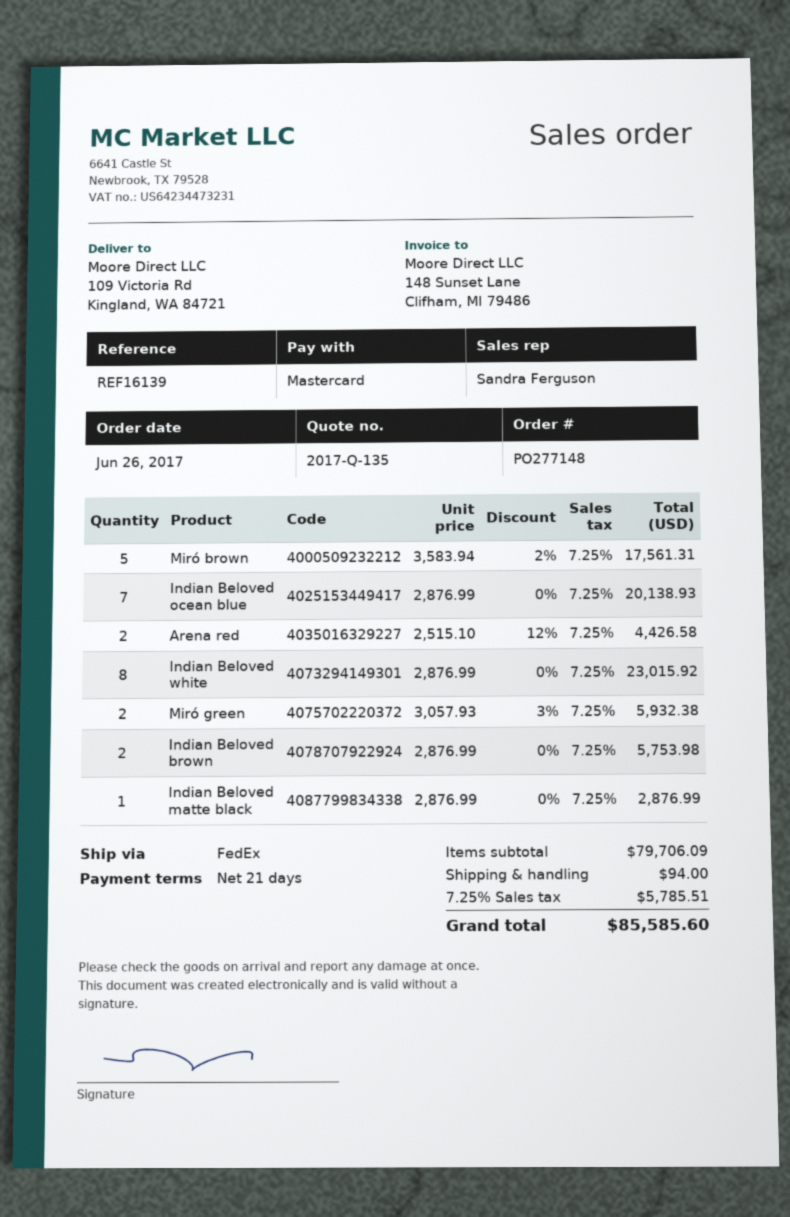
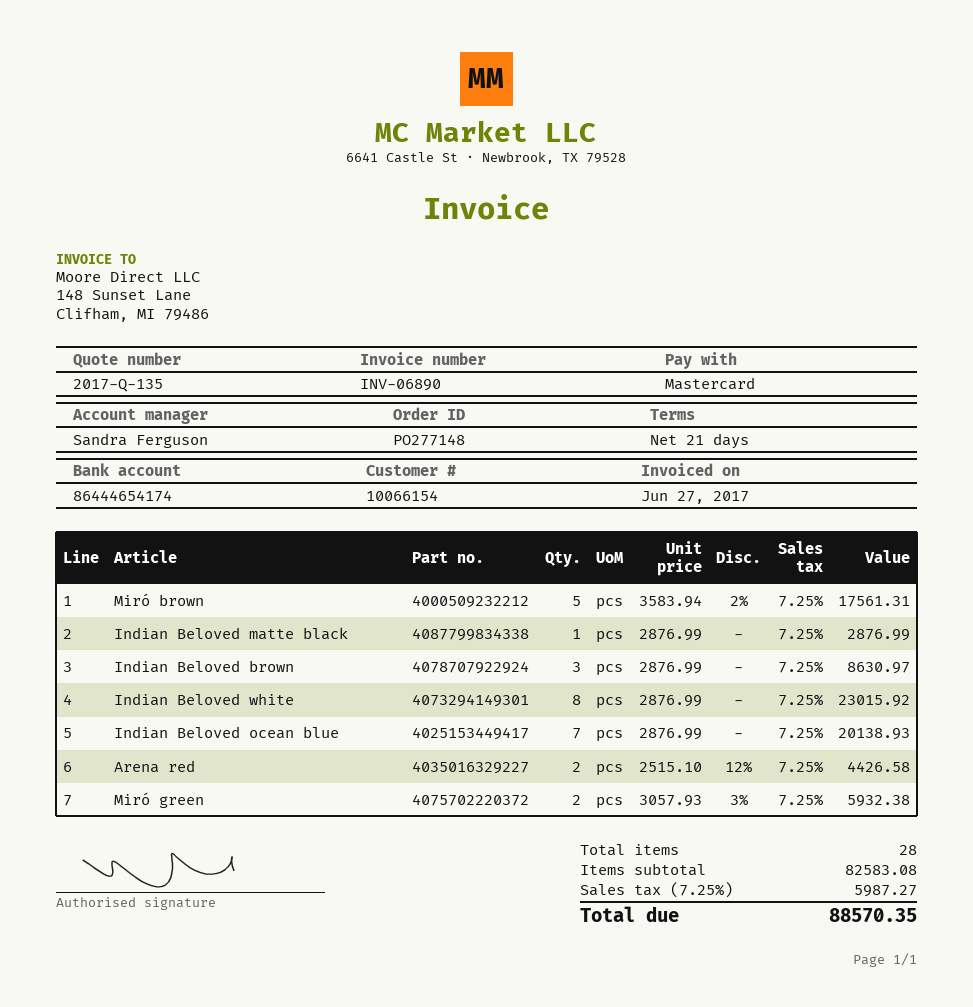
Indian Beloved brown: 2 x 2876.99 = 5753.98 -> 3 x 2876.99 = 8630.97
subtotal: 79706.09 -> 82583.08
shipping: 94.00 -> none
tax: 7.25% = 5785.51 -> 7.25% = 5987.27
total: 85585.60 -> 88570.35

